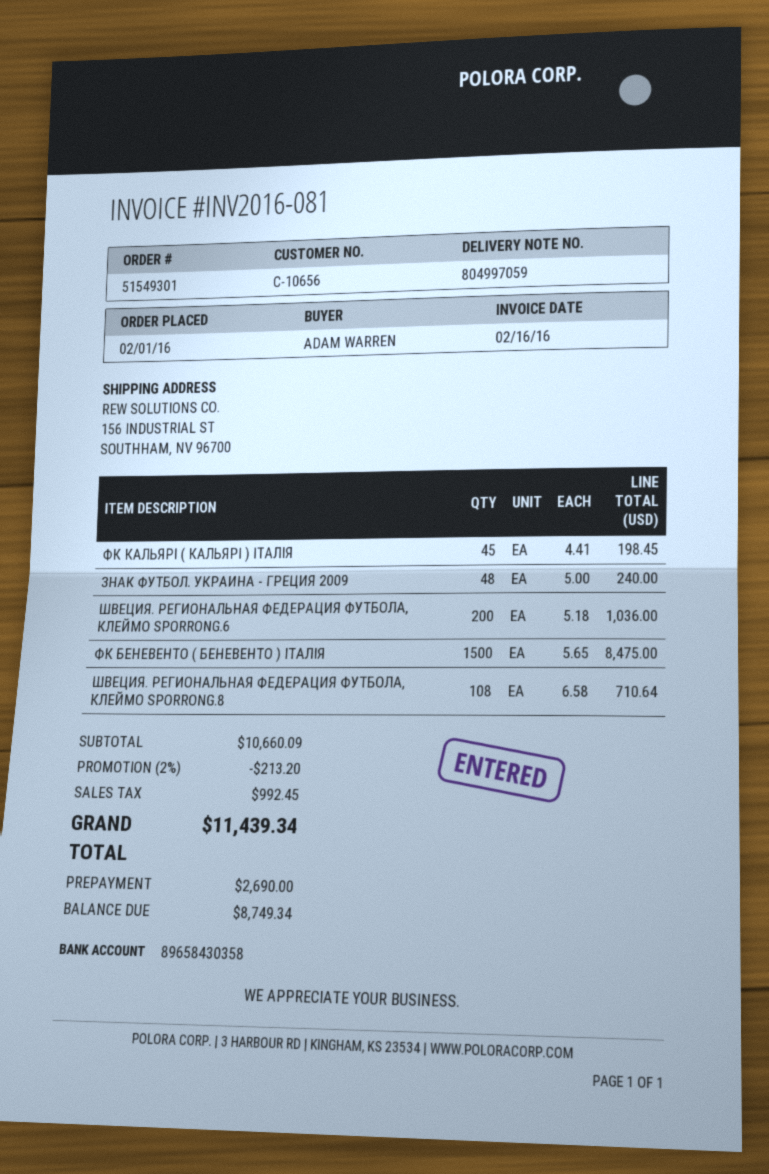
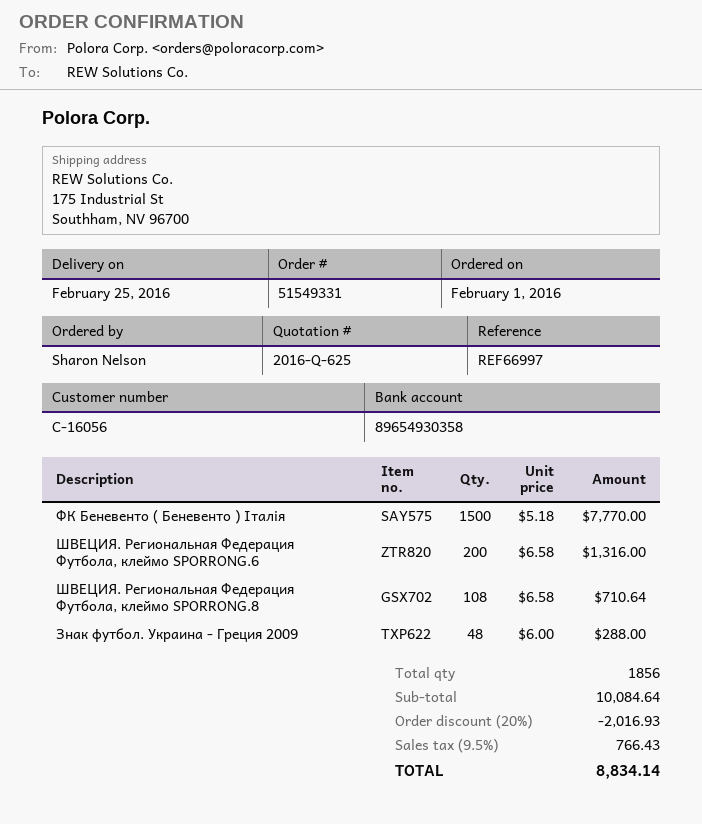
order number: 51549301 -> 51549331
customer number: C-10656 -> C-16056
ordered by: ADAM WARREN -> Sharon Nelson
bank account: 89658430358 -> 89654930358
ship to: 156 INDUSTRIAL ST, SOUTHHAM, NV 96700 -> 175 Industrial St, Southham, NV 96700
ФК КАЛЬЯРІ ( КАЛЬЯРІ ) ІТАЛІЯ: 45 x 4.41 = 198.45 -> none
ЗНАК ФУТБОЛ. УКРАИНА - ГРЕЦИЯ 2009: 48 x 5.00 = 240.00 -> 48 x 6.00 = 288.00
ШВЕЦИЯ. РЕГИОНАЛЬНАЯ ФЕДЕРАЦИЯ ФУТБОЛА, КЛЕЙМО SPORRONG.6: 200 x 5.18 = 1036.00 -> 200 x 6.58 = 1316.00
ФК БЕНЕВЕНТО ( БЕНЕВЕНТО ) ІТАЛІЯ: 1500 x 5.65 = 8475.00 -> 1500 x 5.18 = 7770.00
subtotal: 10660.09 -> 10084.64
discount: 2% = 213.20 -> 20% = 2016.93
tax: 992.45 -> 766.43
total: 11439.34 -> 8834.14

